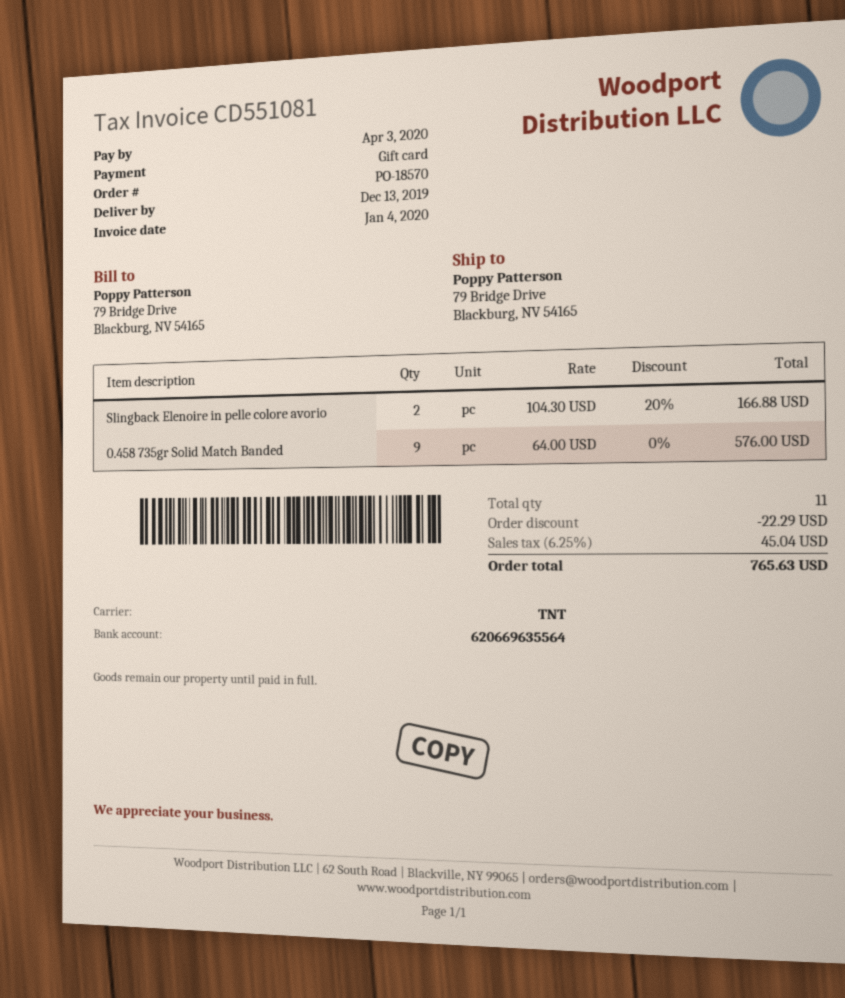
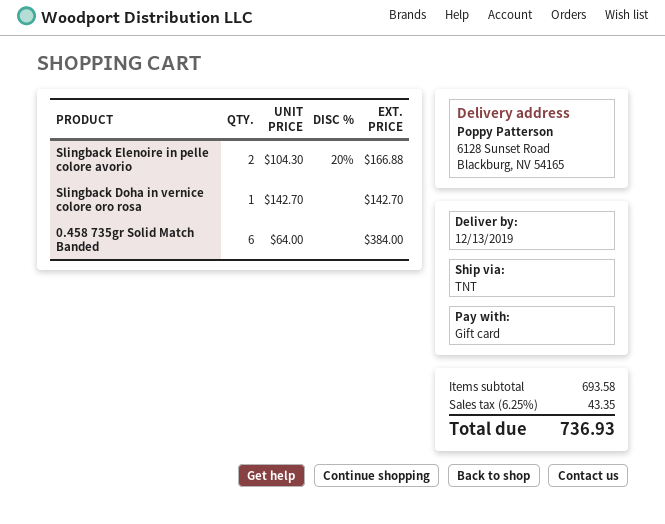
ship to: 79 Bridge Drive, Blackburg, NV 54165 -> 6128 Sunset Road, Blackburg, NV 54165
0.458 735gr Solid Match Banded: 9 x 64.00 = 576.00 -> 6 x 64.00 = 384.00
Slingback Doha in vernice colore oro rosa: none -> 1 x 142.70 = 142.70
discount: 22.29 -> none
tax: 6.25% = 45.04 -> 6.25% = 43.35
total: 765.63 -> 736.93

